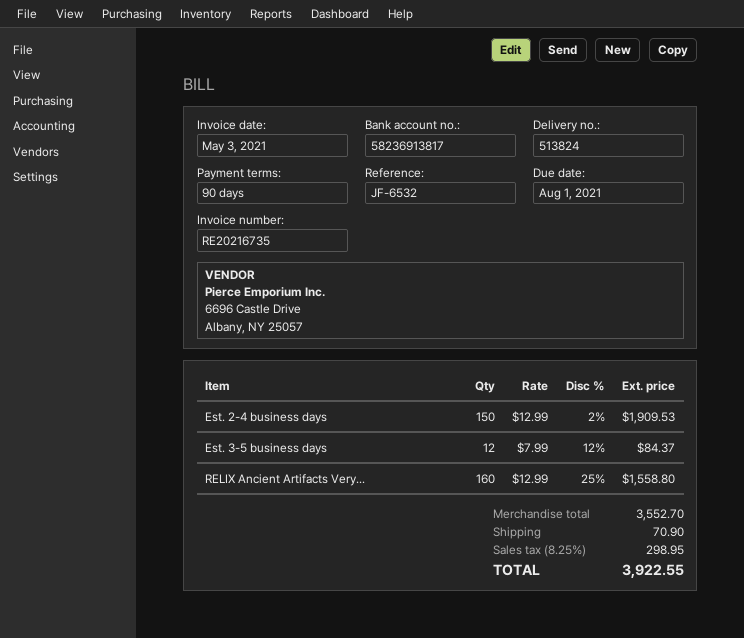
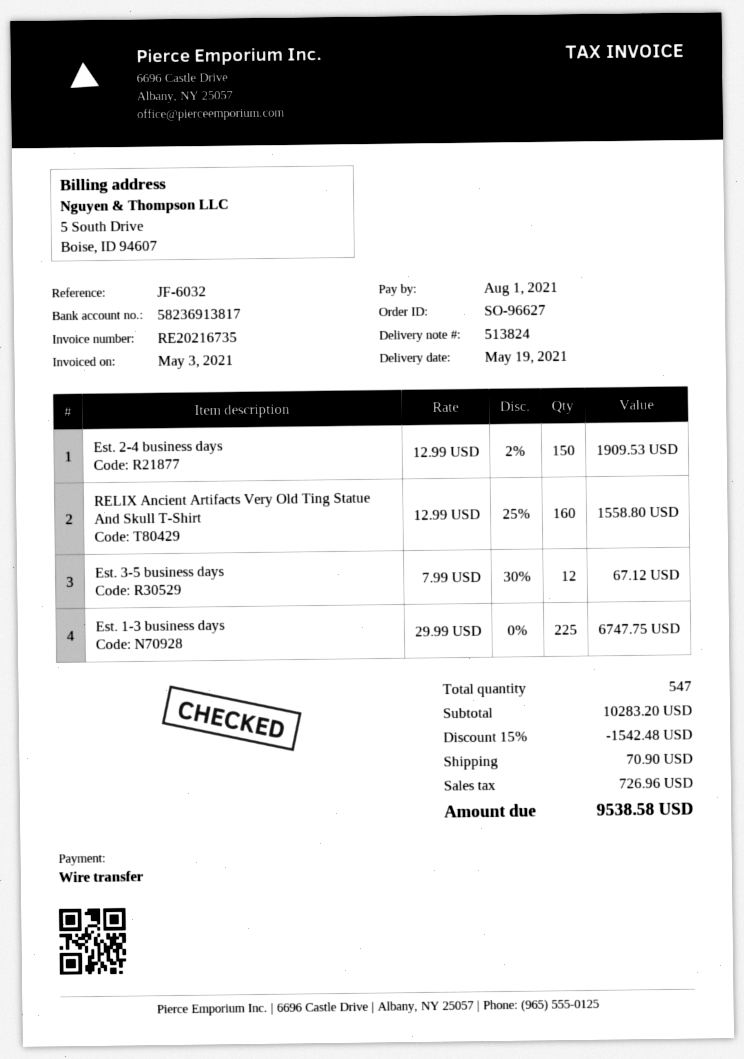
reference: JF-6532 -> JF-6032
Est. 3-5 business days: 12 x 7.99 - 12% = 84.37 -> 12 x 7.99 - 30% = 67.12
Est. 1-3 business days: none -> 225 x 29.99 = 6747.75
subtotal: 3552.70 -> 10283.20
discount: none -> 15% = 1542.48
tax: 298.95 -> 726.96
total: 3922.55 -> 9538.58

